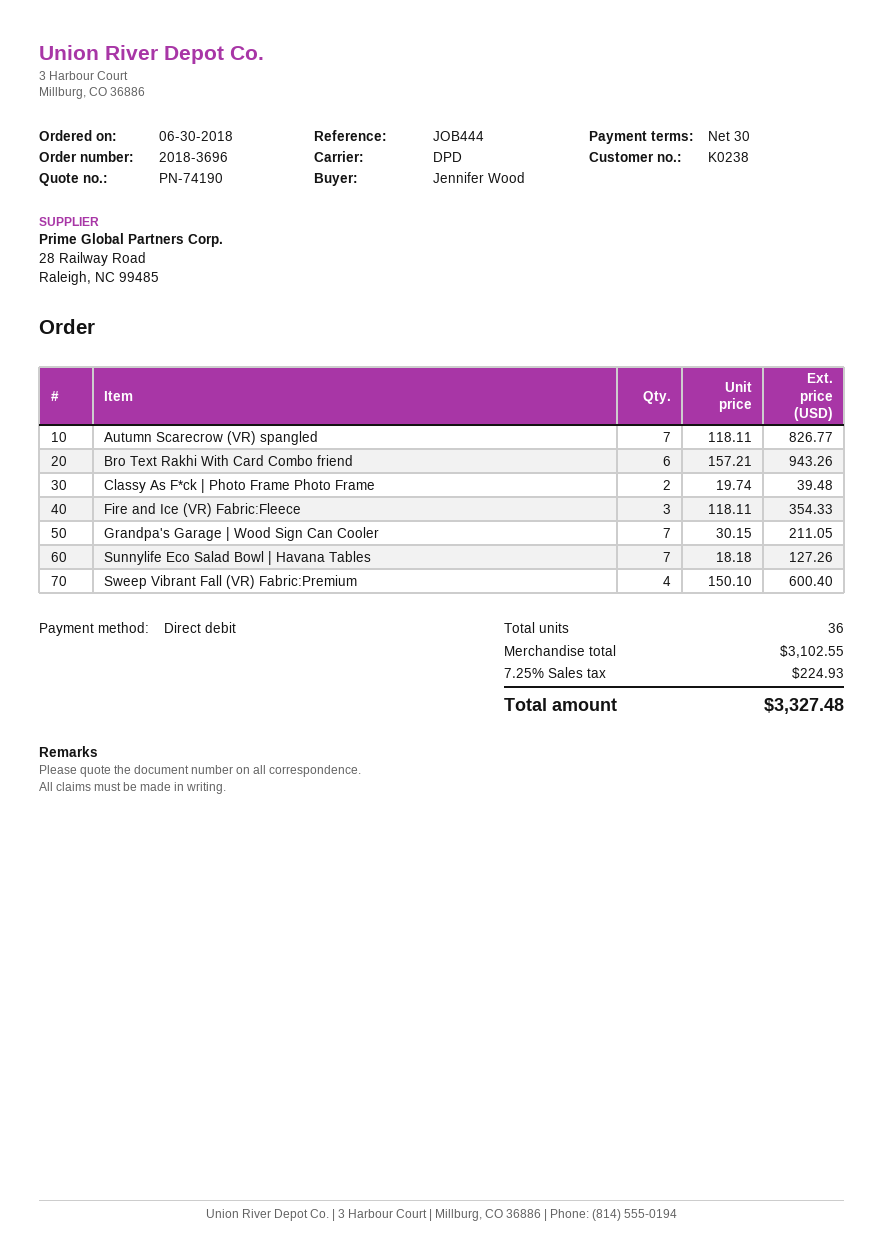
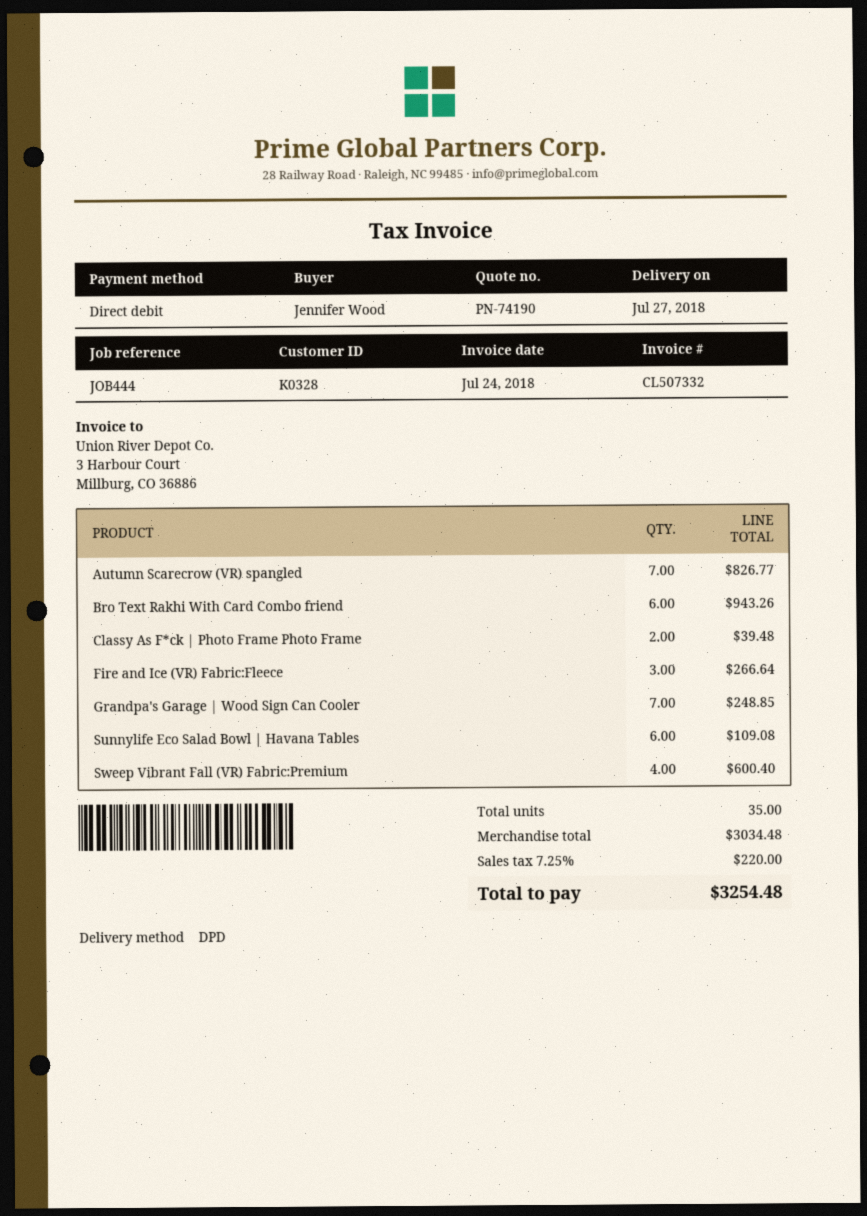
customer number: K0238 -> K0328
Fire and Ice (VR) Fabric:Fleece: 3 for 354.33 -> 3 for 266.64
Grandpa's Garage | Wood Sign Can Cooler: 7 for 211.05 -> 7 for 248.85
Sunnylife Eco Salad Bowl | Havana Tables: 7 for 127.26 -> 6 for 109.08
total quantity: 36 -> 35
subtotal: 3102.55 -> 3034.48
tax: 7.25% = 224.93 -> 7.25% = 220.00
total: 3327.48 -> 3254.48

